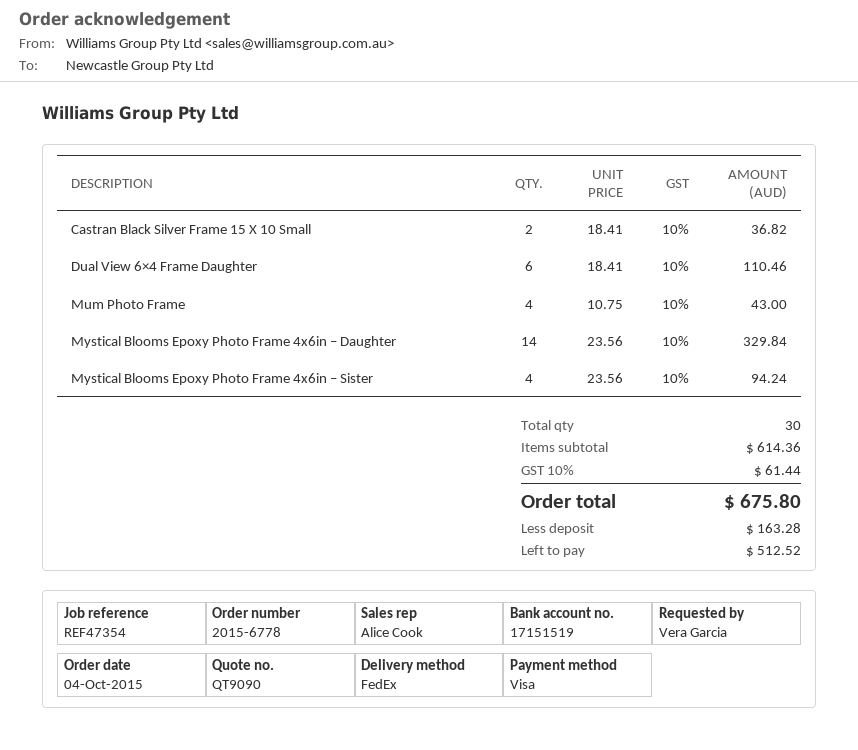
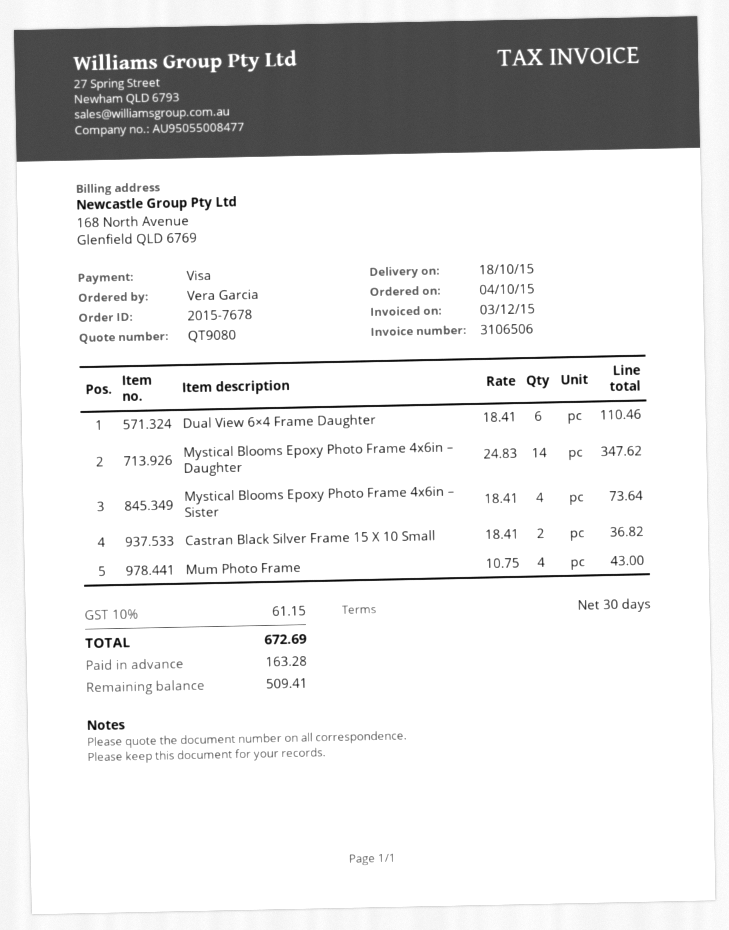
quote number: QT9090 -> QT9080
order number: 2015-6778 -> 2015-7678
Mystical Blooms Epoxy Photo Frame 4x6in – Daughter: 14 x 23.56 = 329.84 -> 14 x 24.83 = 347.62
Mystical Blooms Epoxy Photo Frame 4x6in – Sister: 4 x 23.56 = 94.24 -> 4 x 18.41 = 73.64
tax: 10% = 61.44 -> 10% = 61.15
total: 675.80 -> 672.69
balance: 512.52 -> 509.41

